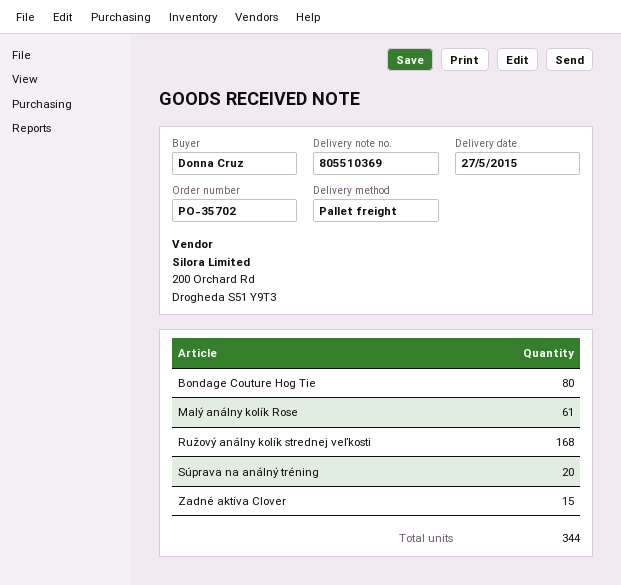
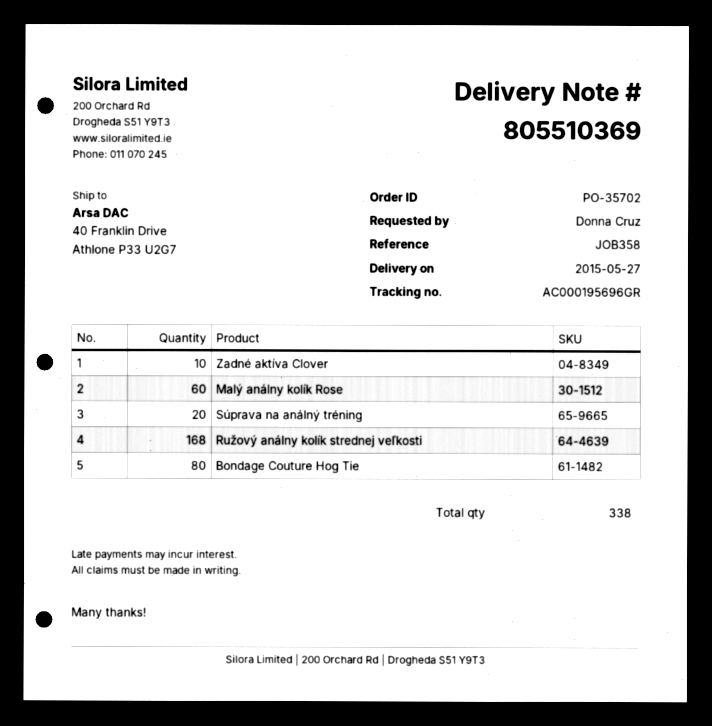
Malý análny kolík Rose: 61 -> 60
Zadné aktíva Clover: 15 -> 10
total quantity: 344 -> 338

